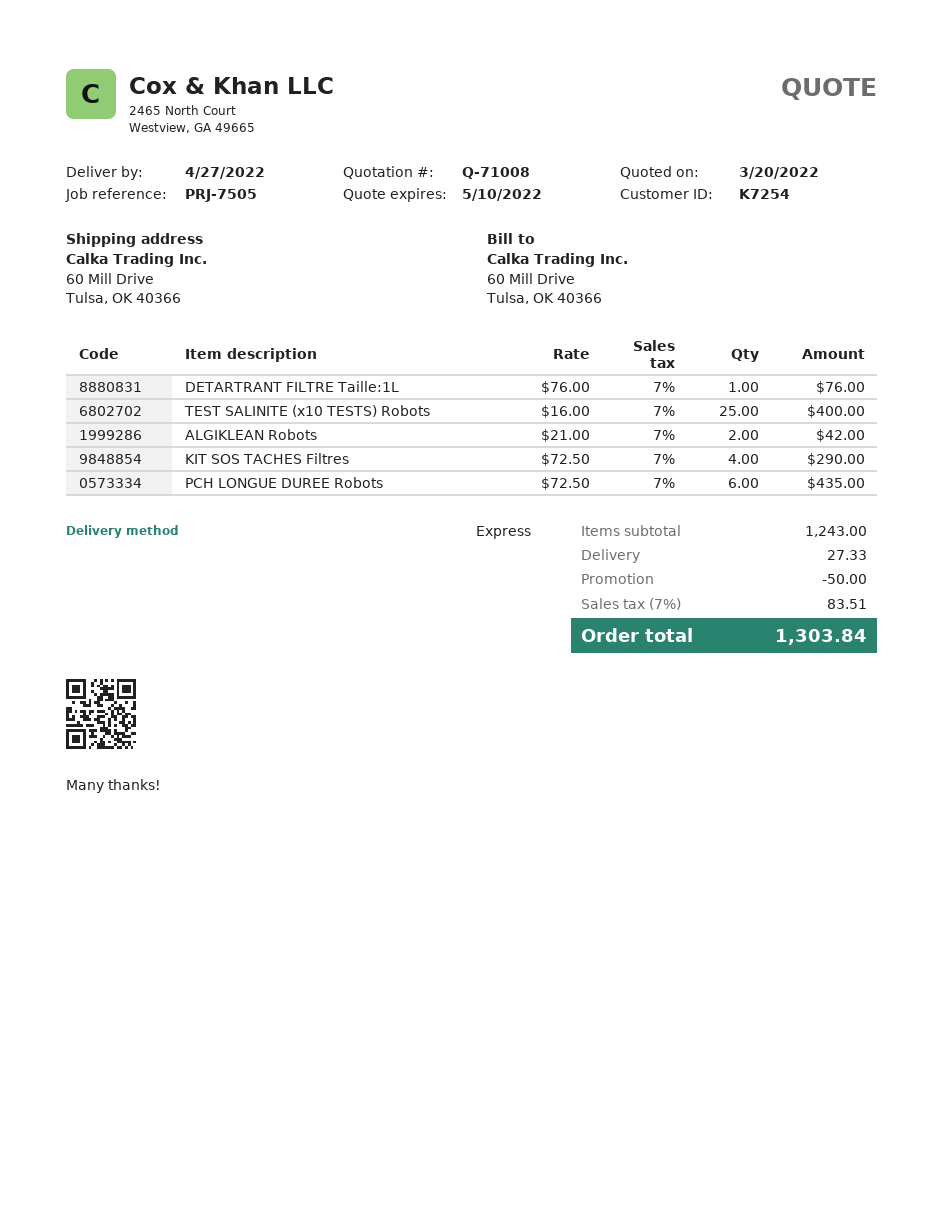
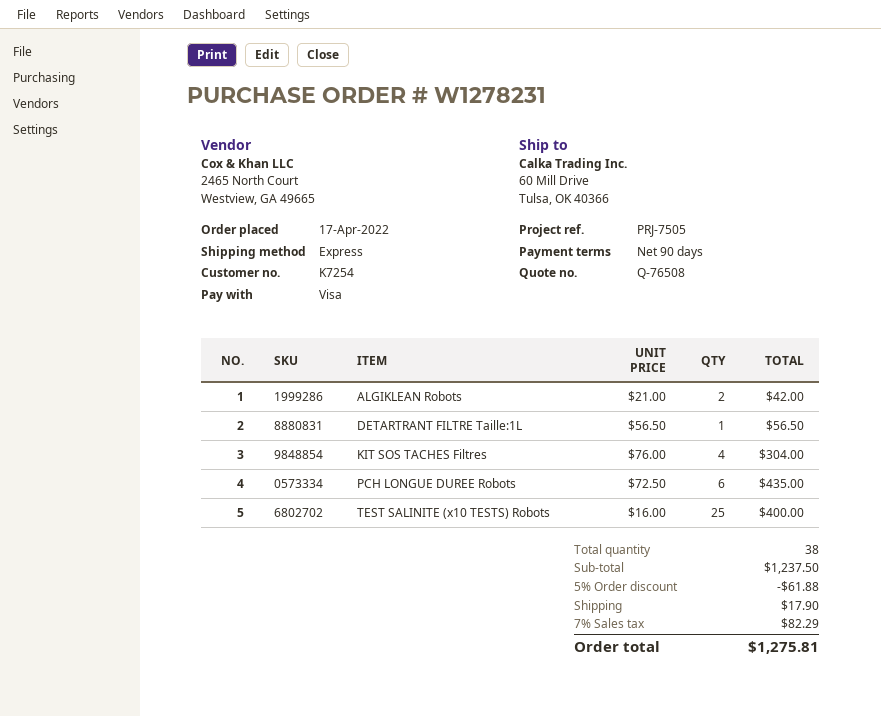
quote number: Q-71008 -> Q-76508
DETARTRANT FILTRE Taille:1L: 1 x 76.00 = 76.00 -> 1 x 56.50 = 56.50
KIT SOS TACHES Filtres: 4 x 72.50 = 290.00 -> 4 x 76.00 = 304.00
subtotal: 1243.00 -> 1237.50
discount: 50.00 -> 61.88
shipping: 27.33 -> 17.90
tax: 7% = 83.51 -> 7% = 82.29
total: 1303.84 -> 1275.81

